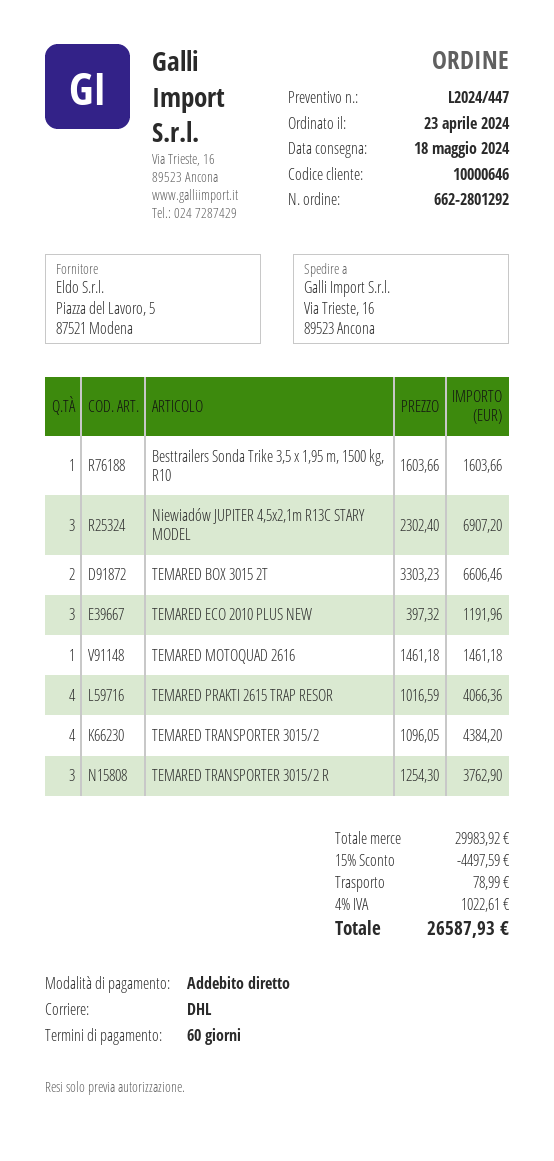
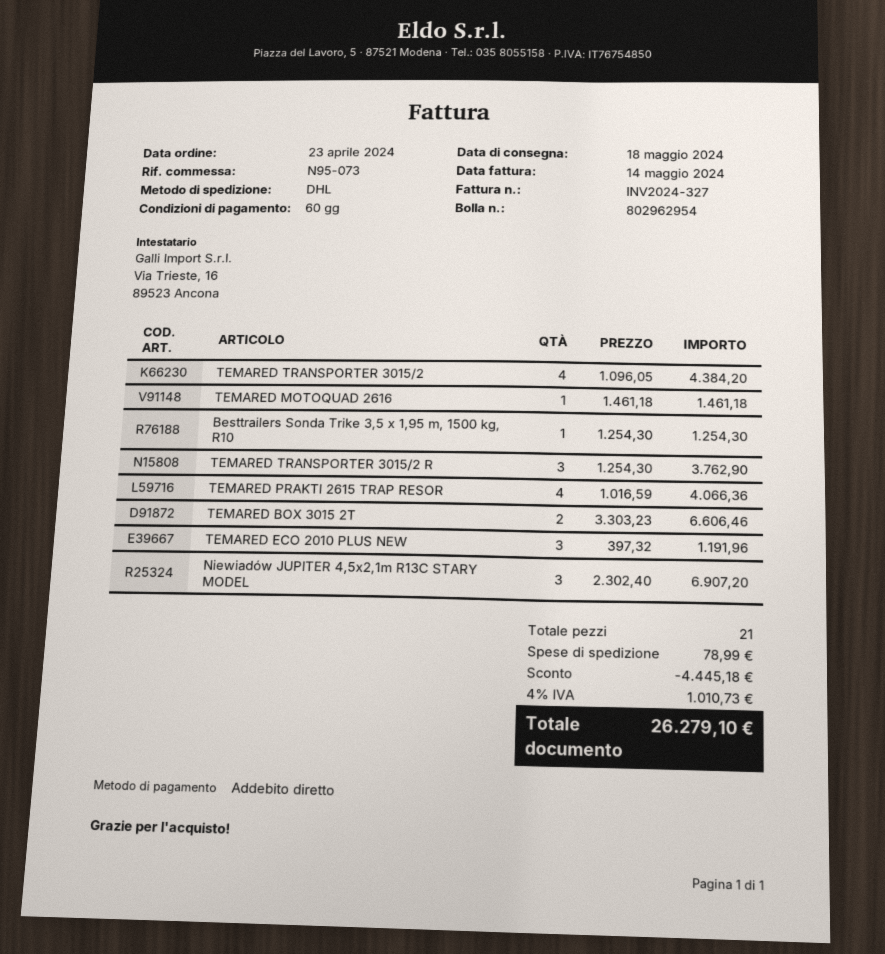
Besttrailers Sonda Trike 3,5 x 1,95 m, 1500 kg, R10: 1 x 1603.66 = 1603.66 -> 1 x 1254.30 = 1254.30
discount: 4497.59 -> 4445.18
tax: 4% = 1022.61 -> 4% = 1010.73
total: 26587.93 -> 26279.10

